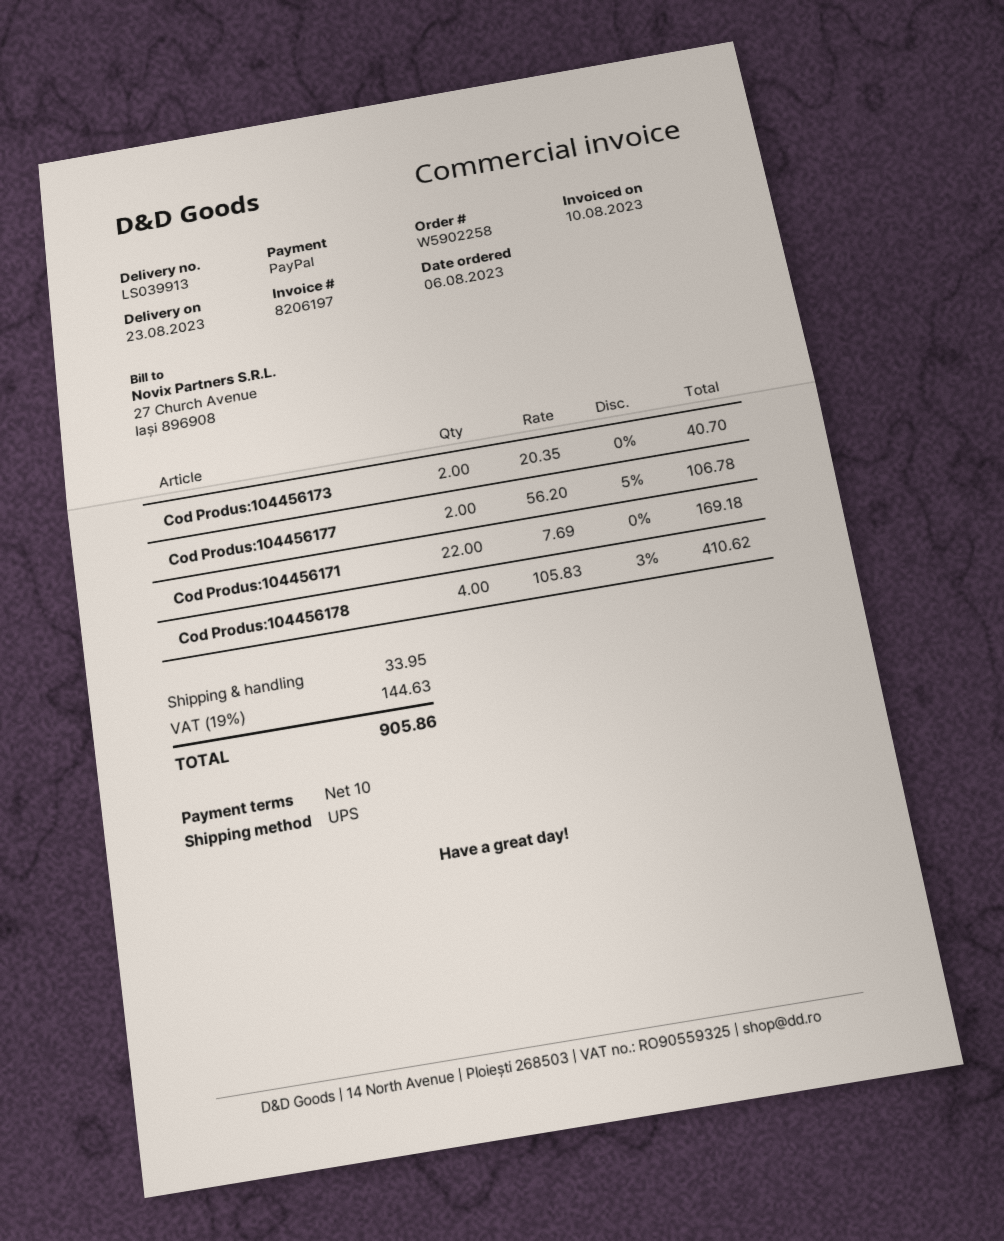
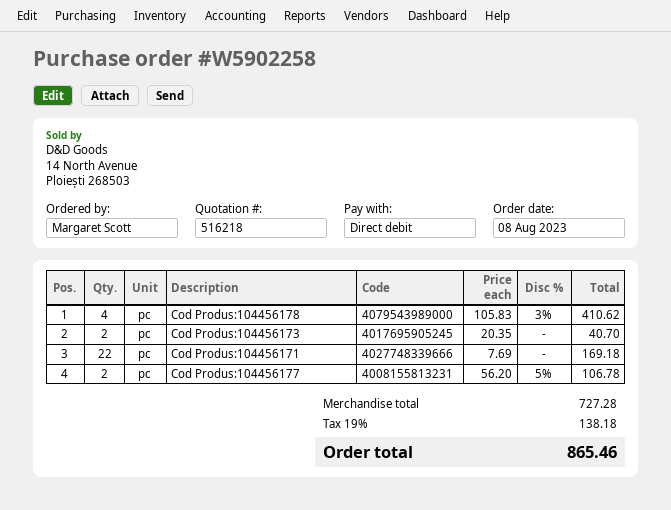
order date: 2023-08-06 -> 2023-08-08
payment method: PayPal -> direct debit
shipping: 33.95 -> none
tax: 19% = 144.63 -> 19% = 138.18
total: 905.86 -> 865.46

